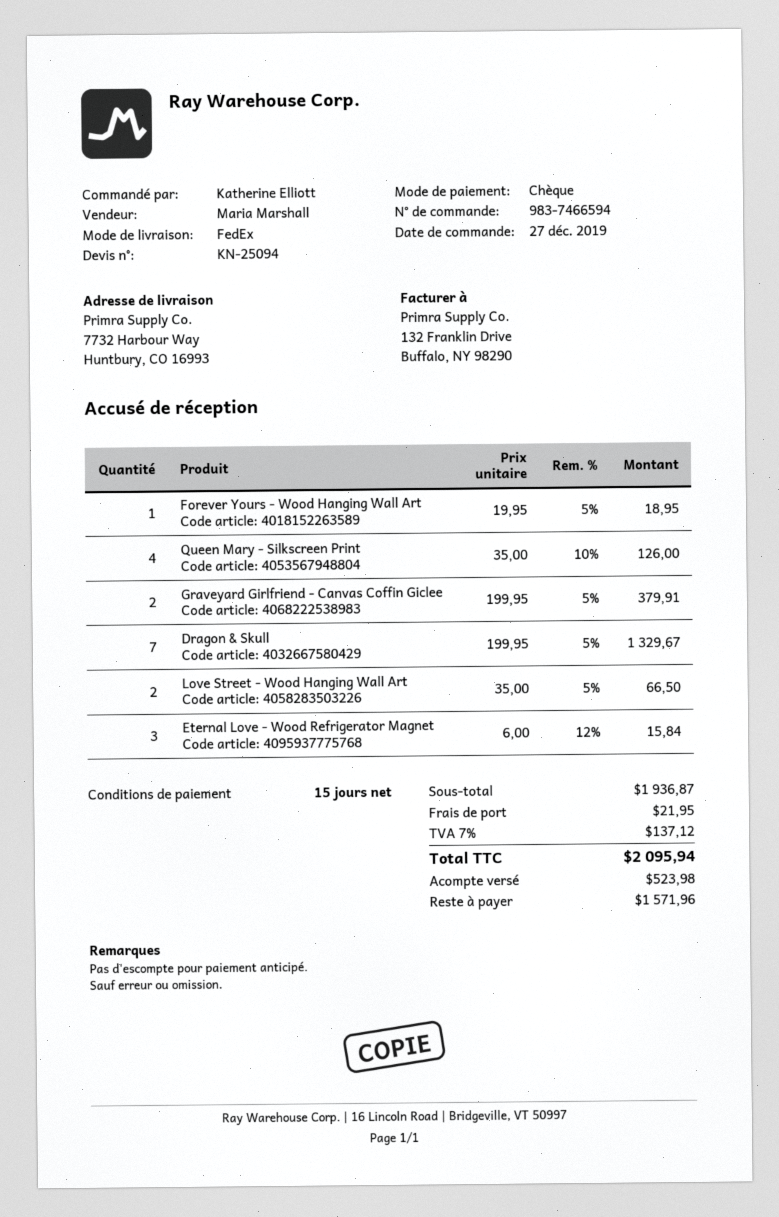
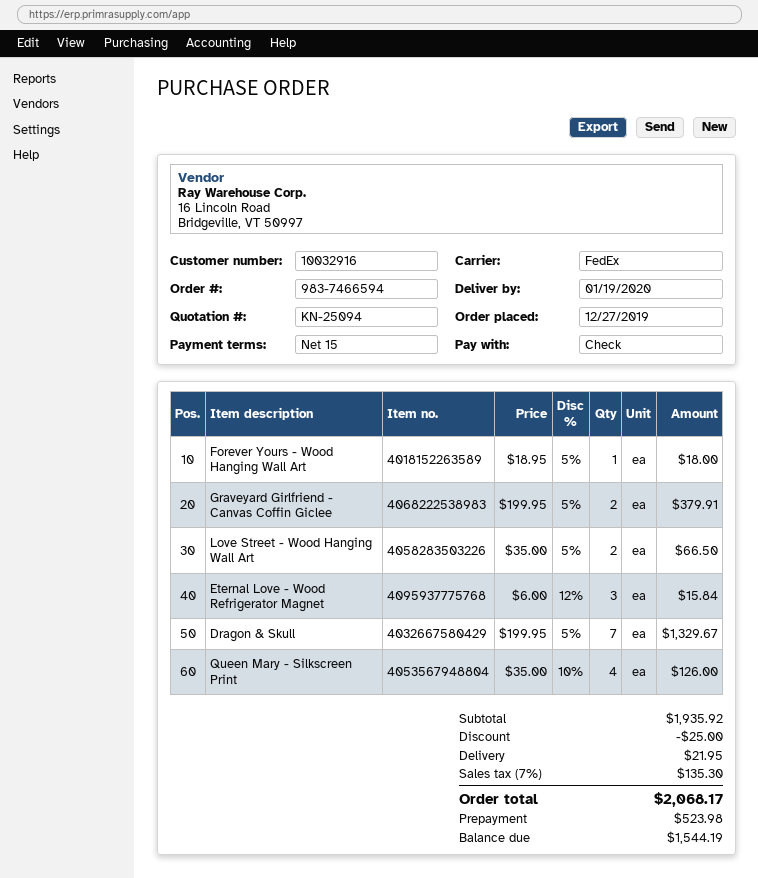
Forever Yours - Wood Hanging Wall Art: 1 x 19.95 - 5% = 18.95 -> 1 x 18.95 - 5% = 18.00
subtotal: 1936.87 -> 1935.92
discount: none -> 25.00
tax: 7% = 137.12 -> 7% = 135.30
total: 2095.94 -> 2068.17
balance: 1571.96 -> 1544.19

